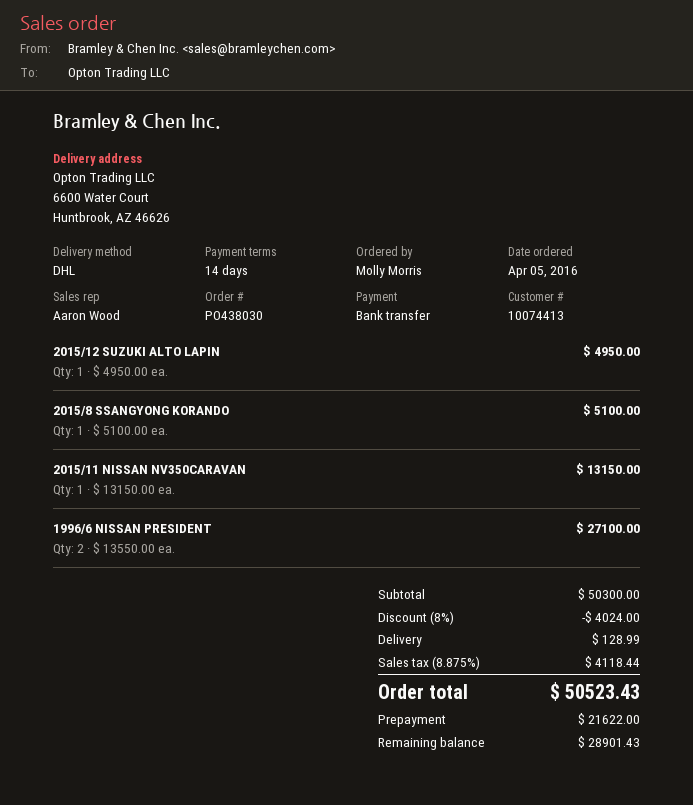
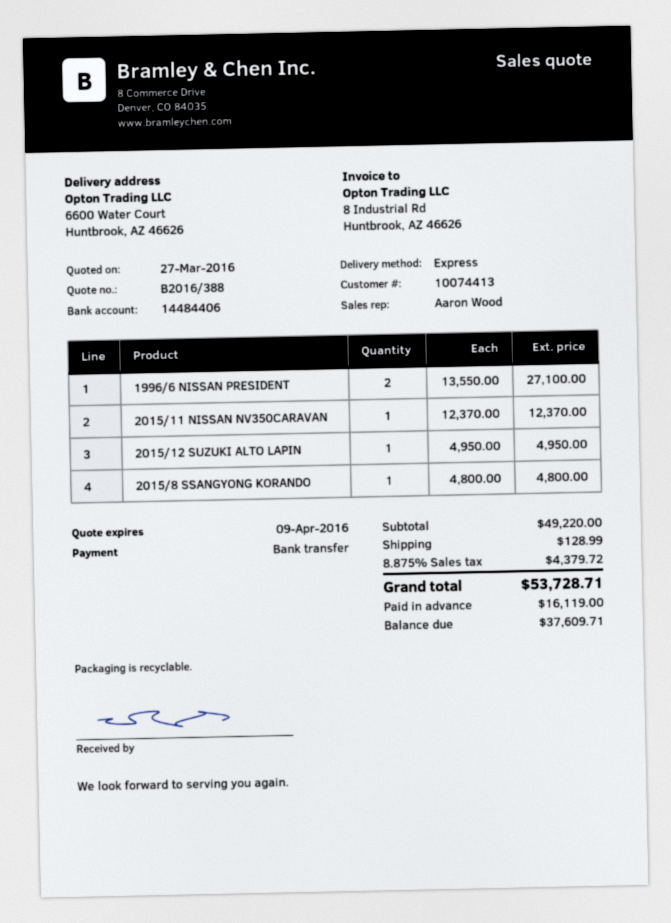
shipping method: DHL -> express
2015/8 SSANGYONG KORANDO: 1 x 5100.00 = 5100.00 -> 1 x 4800.00 = 4800.00
2015/11 NISSAN NV350CARAVAN: 1 x 13150.00 = 13150.00 -> 1 x 12370.00 = 12370.00
subtotal: 50300.00 -> 49220.00
discount: 8% = 4024.00 -> none
tax: 8.875% = 4118.44 -> 8.875% = 4379.72
total: 50523.43 -> 53728.71
deposit: 21622.00 -> 16119.00
balance: 28901.43 -> 37609.71

